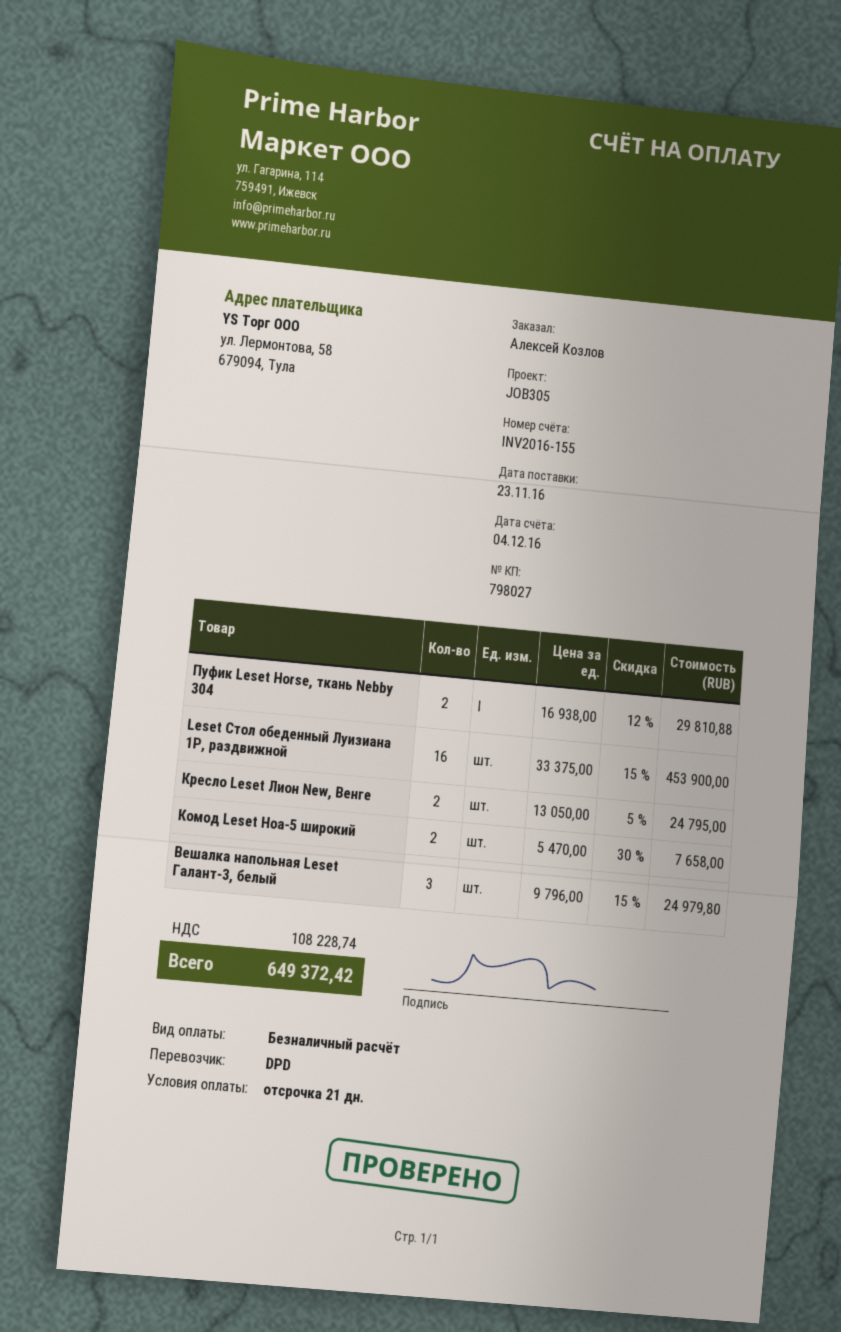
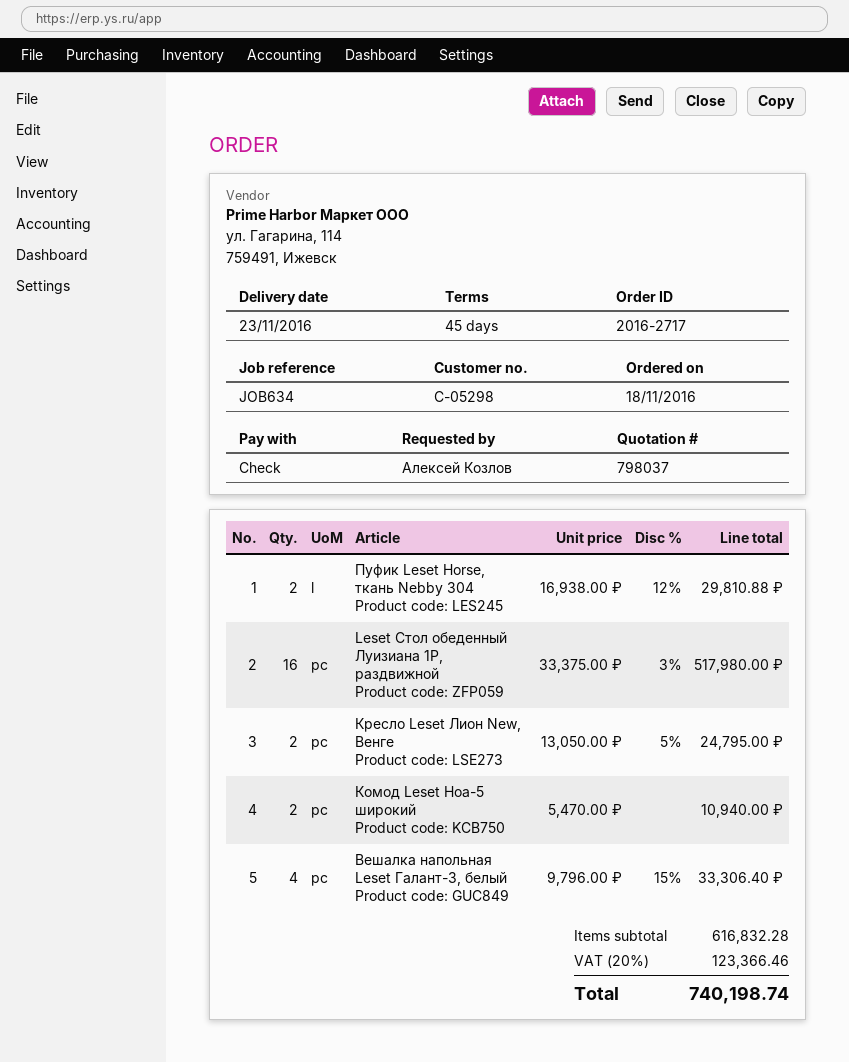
quote number: 798027 -> 798037
payment terms: 21 days -> 45 days
reference: JOB305 -> JOB634
payment method: bank transfer -> cheque
Leset Стол обеденный Луизиана 1Р, раздвижной: 16 x 33375.00 - 15% = 453900.00 -> 16 x 33375.00 - 3% = 517980.00
Комод Leset Ноа-5 широкий: 2 x 5470.00 - 30% = 7658.00 -> 2 x 5470.00 = 10940.00
Вешалка напольная Leset Галант-3, белый: 3 x 9796.00 - 15% = 24979.80 -> 4 x 9796.00 - 15% = 33306.40
tax: 108228.74 -> 123366.46
total: 649372.42 -> 740198.74

